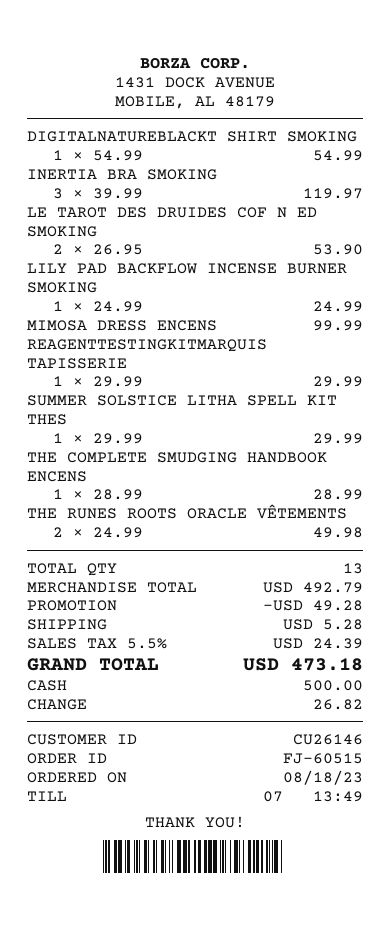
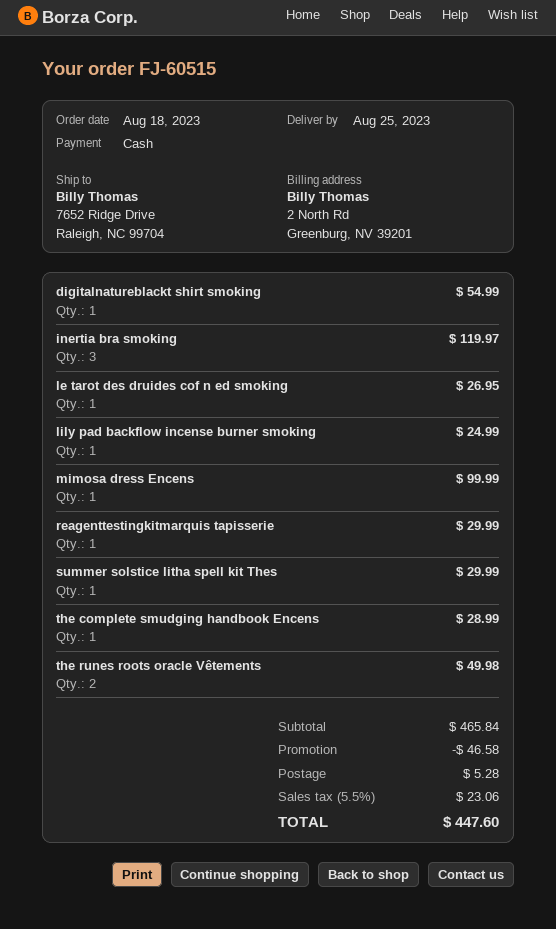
LE TAROT DES DRUIDES COF N ED SMOKING: 2 for 53.90 -> 1 for 26.95
subtotal: 492.79 -> 465.84
discount: 49.28 -> 46.58
tax: 5.5% = 24.39 -> 5.5% = 23.06
total: 473.18 -> 447.60

